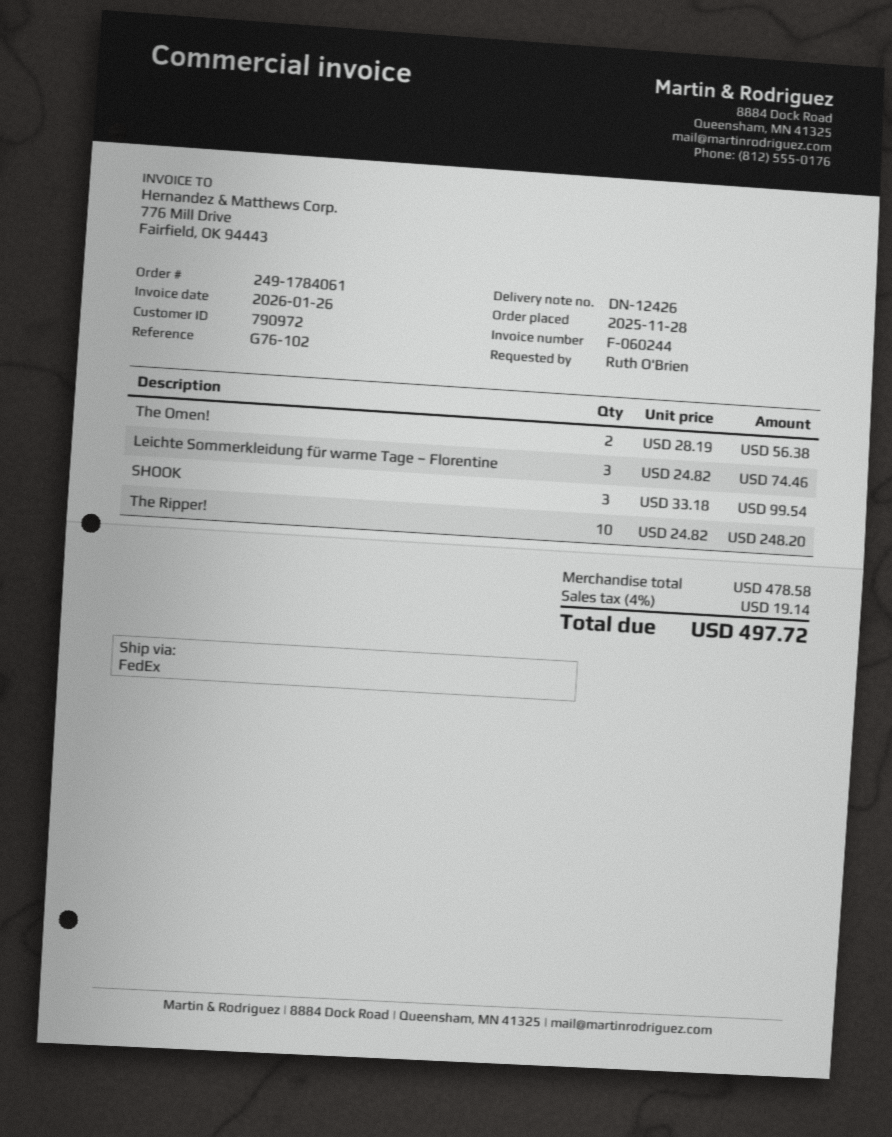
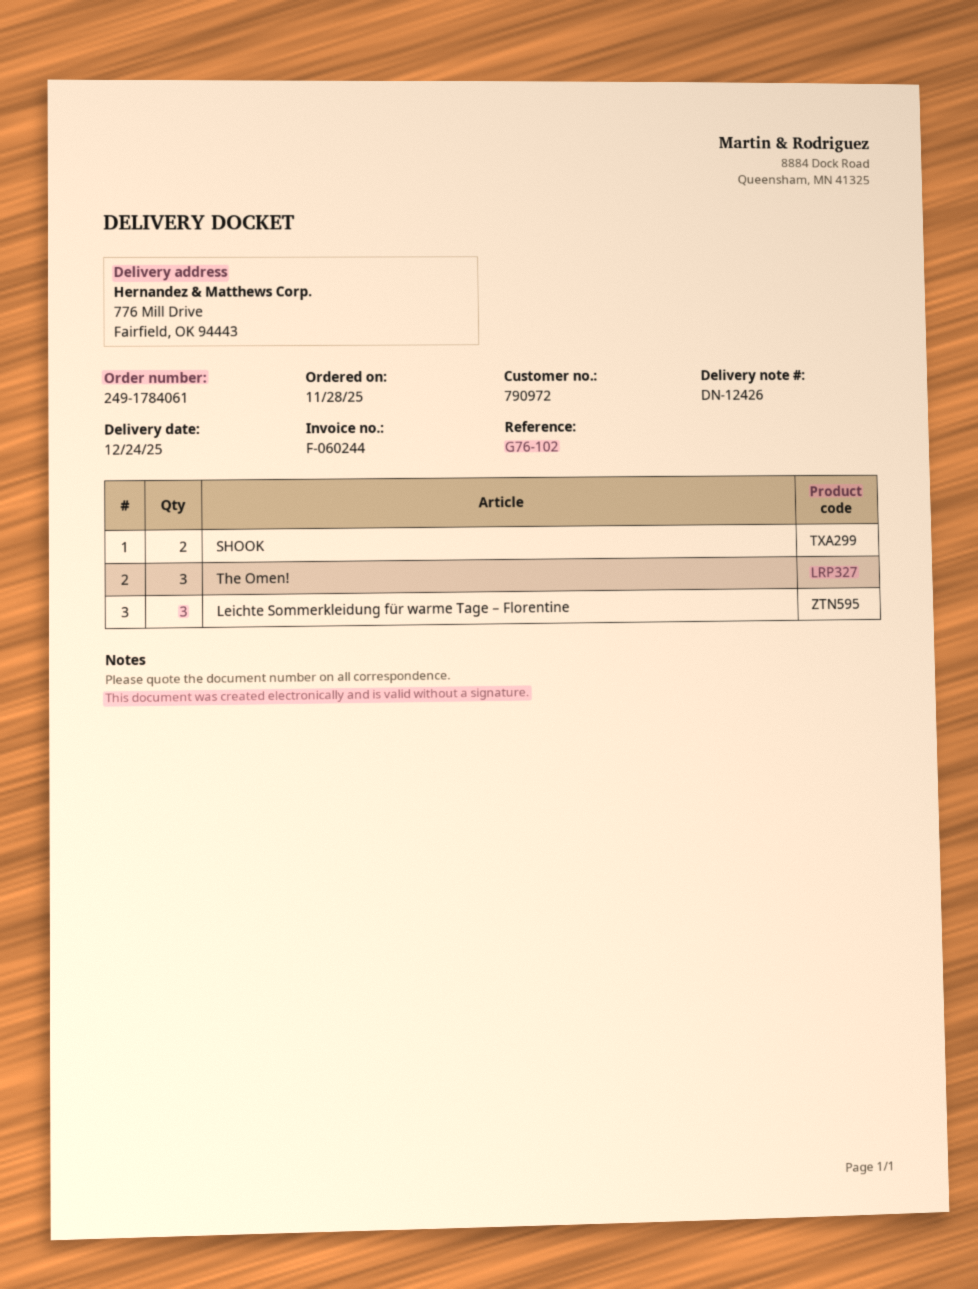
The Omen!: 2 -> 3
SHOOK: 3 -> 2
The Ripper!: 10 -> none

